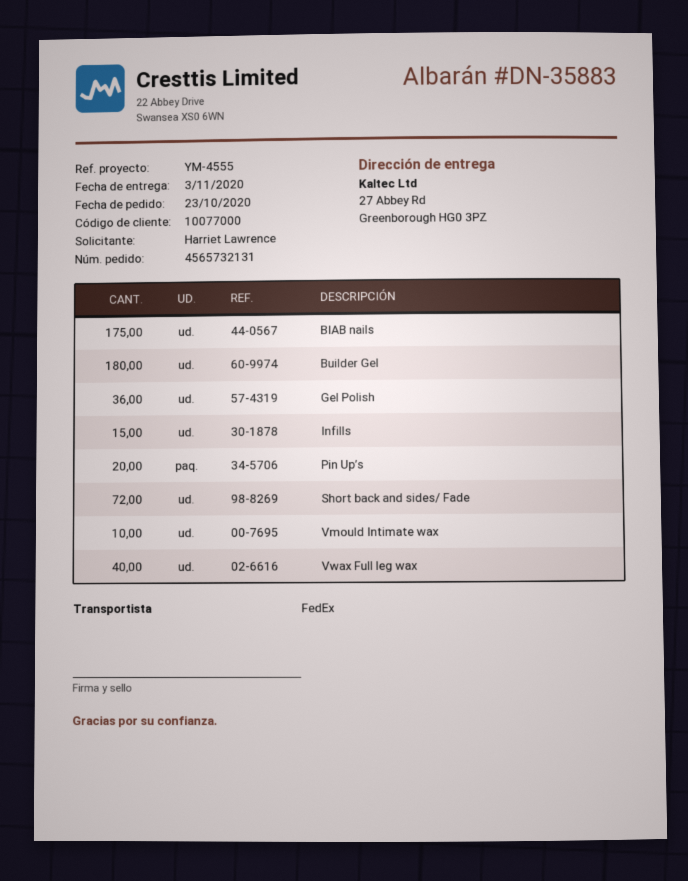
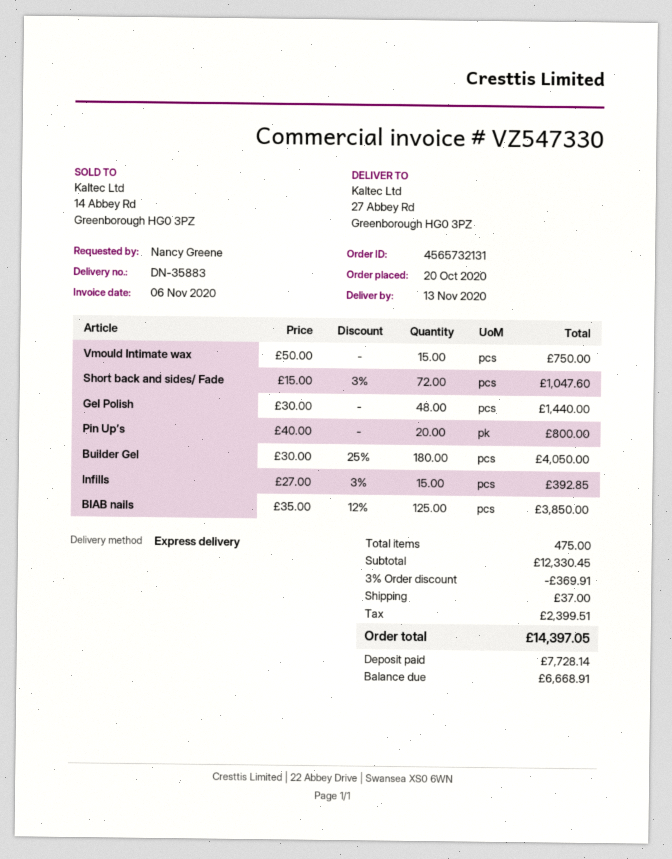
order date: 2020-10-23 -> 2020-10-20
delivery date: 2020-11-03 -> 2020-11-13
ordered by: Harriet Lawrence -> Nancy Greene
shipping method: FedEx -> express
BIAB nails: 175 -> 125
Gel Polish: 36 -> 48
Vmould Intimate wax: 10 -> 15
Vwax Full leg wax: 40 -> none

